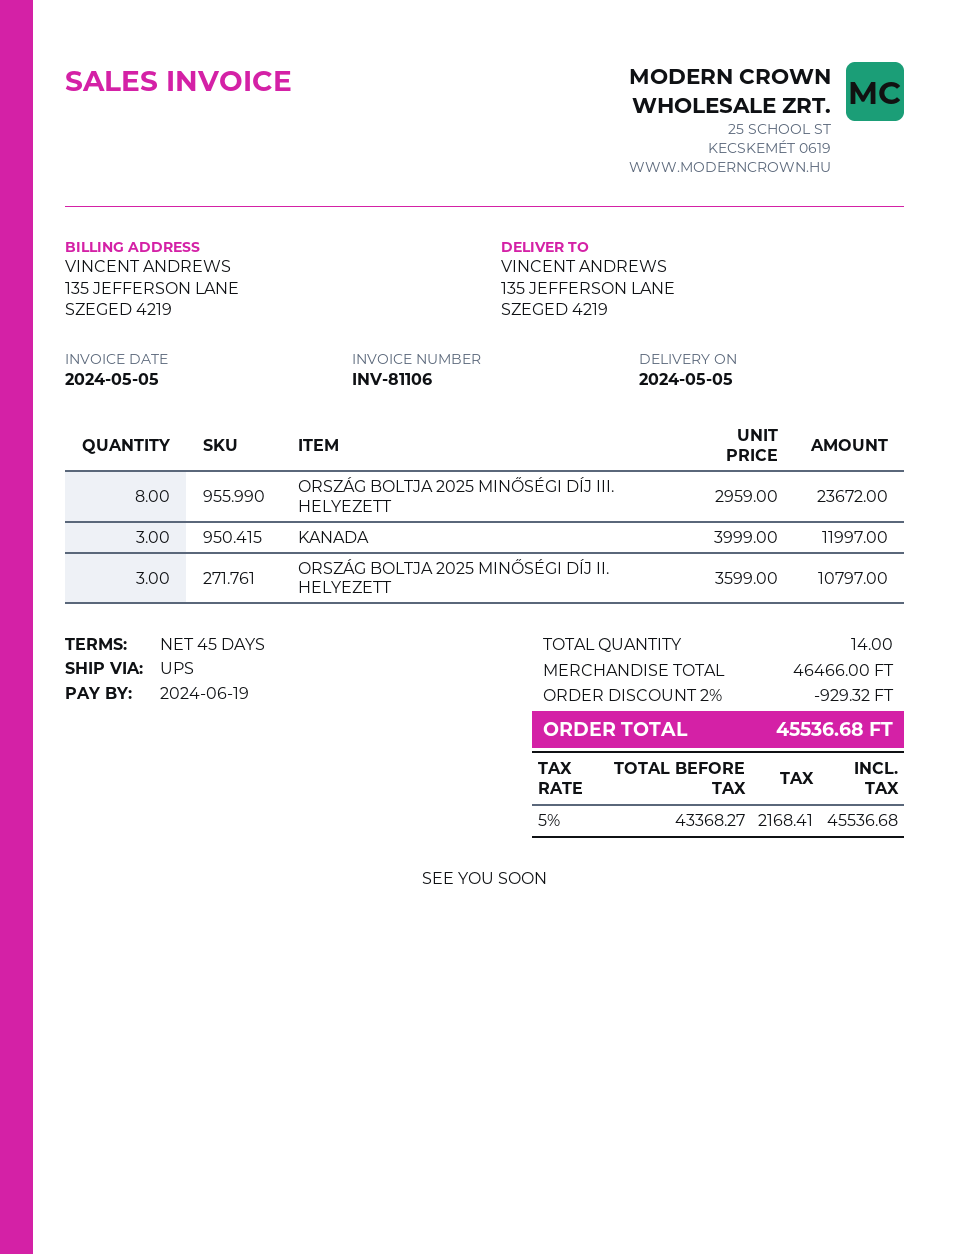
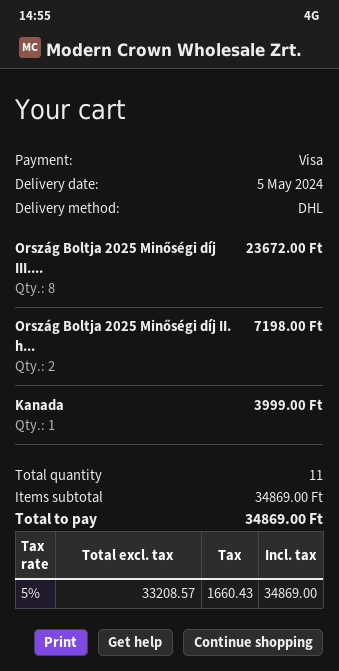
shipping method: UPS -> DHL
KANADA: 3 for 11997.00 -> 1 for 3999.00
ORSZÁG BOLTJA 2025 MINŐSÉGI DÍJ II. HELYEZETT: 3 for 10797.00 -> 2 for 7198.00
total quantity: 14 -> 11
subtotal: 46466.00 -> 34869.00
discount: 2% = 929.32 -> none
net: 43368.27 -> 33208.57
tax: 5% = 2168.41 -> 5% = 1660.43
total: 45536.68 -> 34869.00

